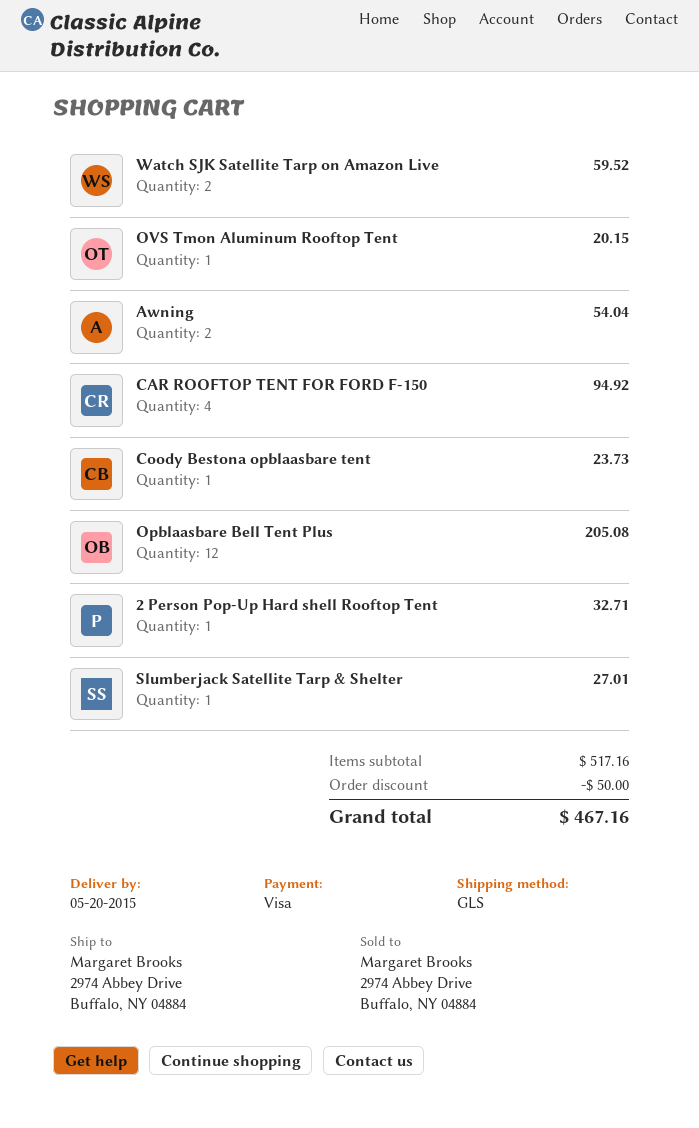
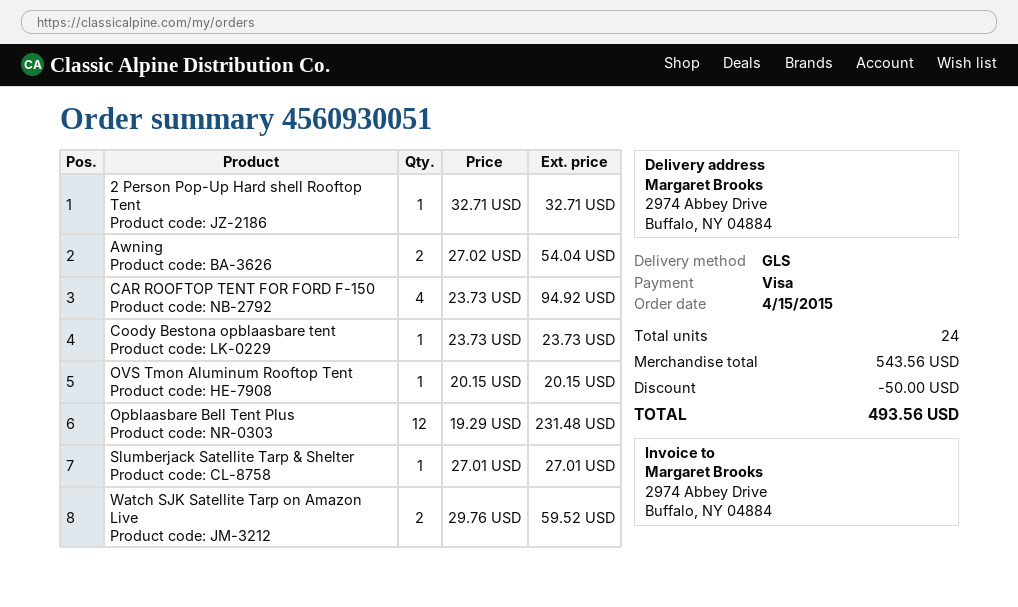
Opblaasbare Bell Tent Plus: 12 for 205.08 -> 12 for 231.48
subtotal: 517.16 -> 543.56
total: 467.16 -> 493.56

